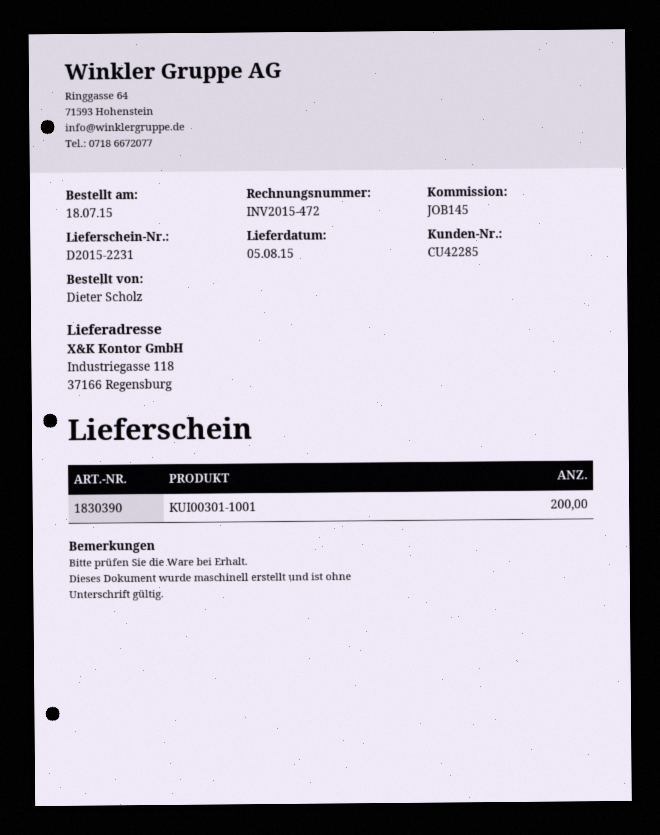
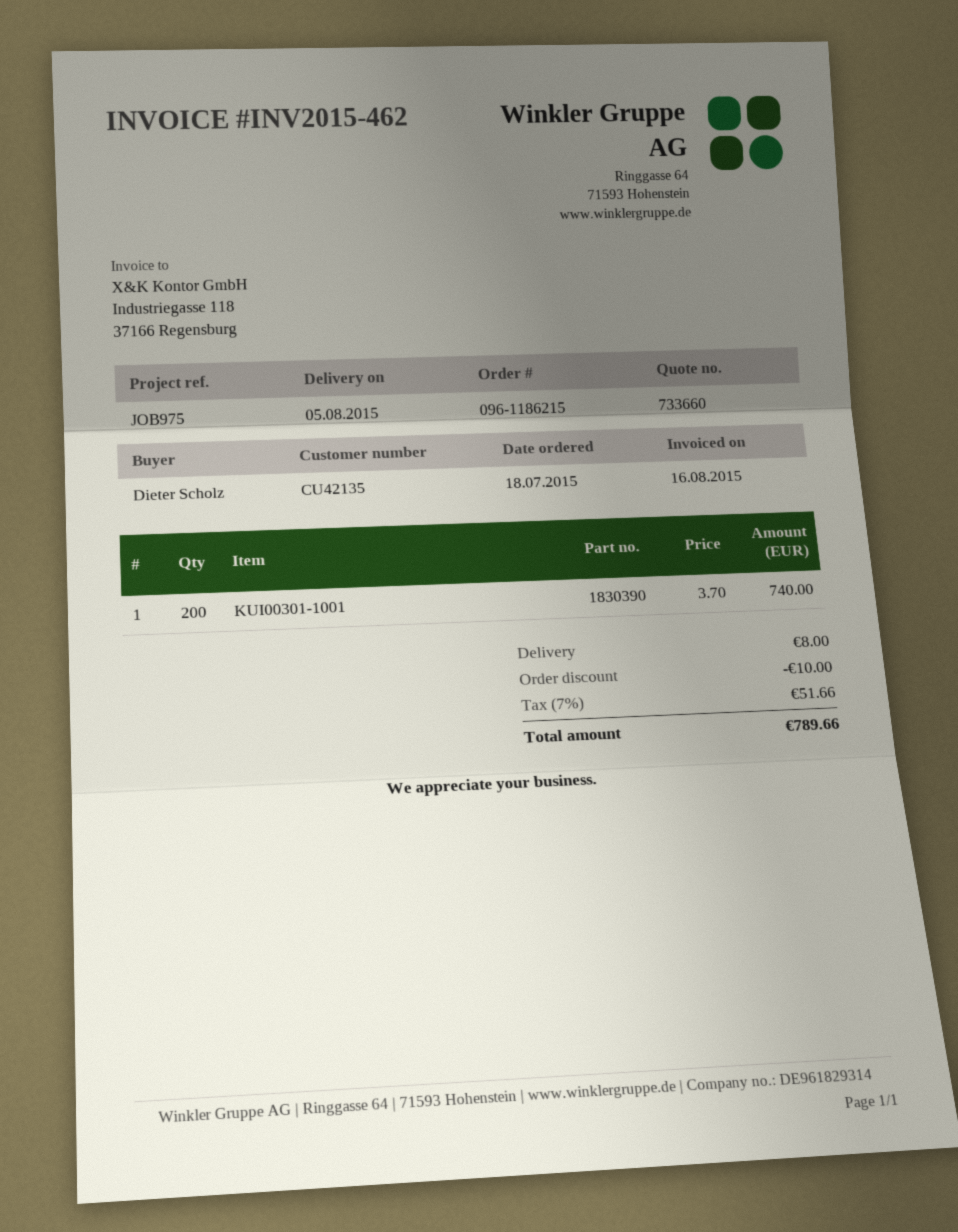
invoice number: INV2015-472 -> INV2015-462
customer number: CU42285 -> CU42135
reference: JOB145 -> JOB975

